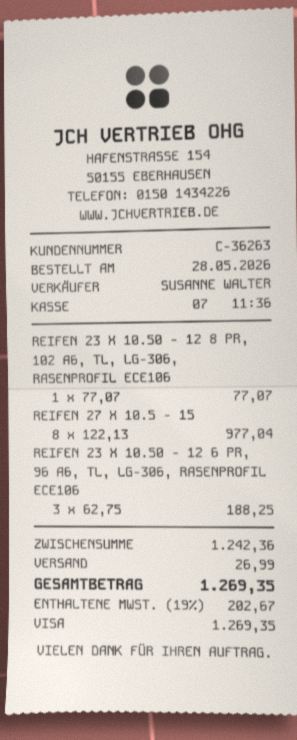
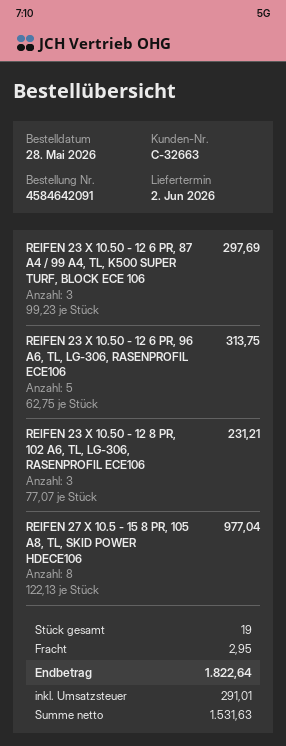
customer number: C-36263 -> C-32663
REIFEN 23 X 10.50 - 12 8 PR, 102 A6, TL, LG-306, RASENPROFIL ECE106: 1 x 77.07 = 77.07 -> 3 x 77.07 = 231.21
REIFEN 23 X 10.50 - 12 6 PR, 96 A6, TL, LG-306, RASENPROFIL ECE106: 3 x 62.75 = 188.25 -> 5 x 62.75 = 313.75
REIFEN 23 X 10.50 - 12 6 PR, 87 A4 / 99 A4, TL, K500 SUPER TURF, BLOCK ECE 106: none -> 3 x 99.23 = 297.69
shipping: 26.99 -> 2.95
tax: 202.67 -> 291.01
total: 1269.35 -> 1822.64

